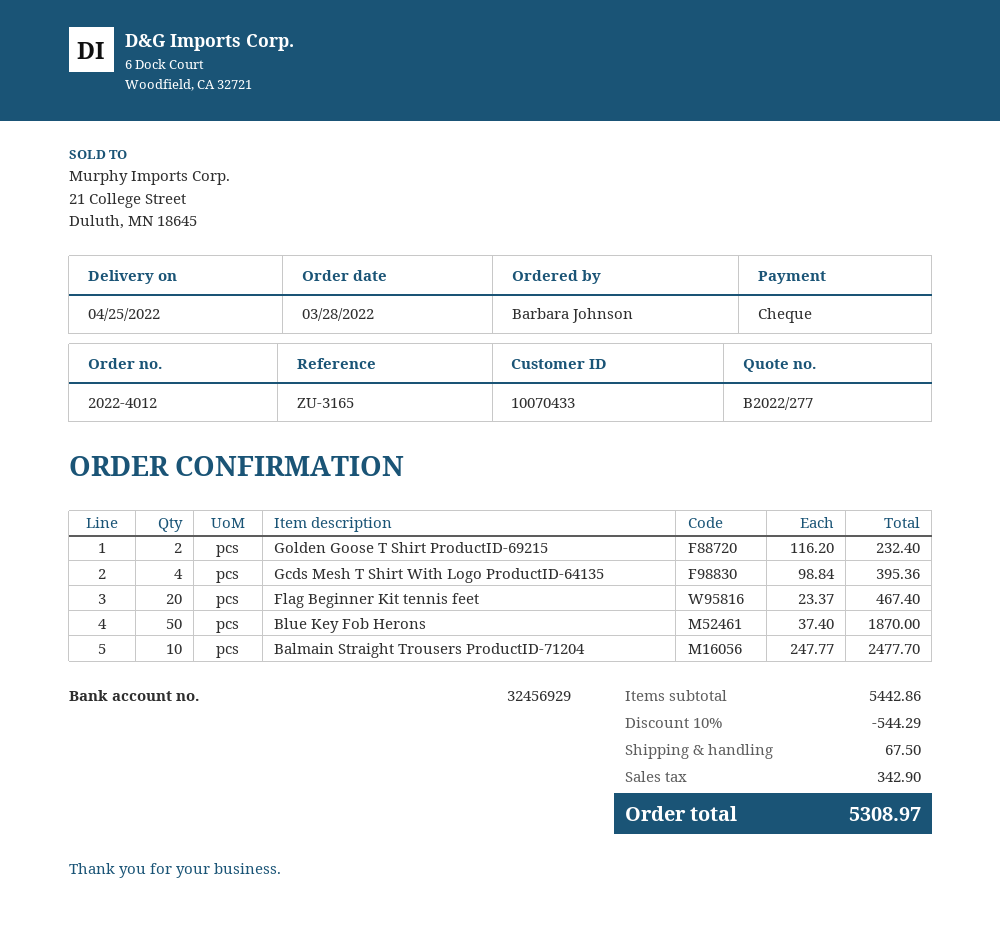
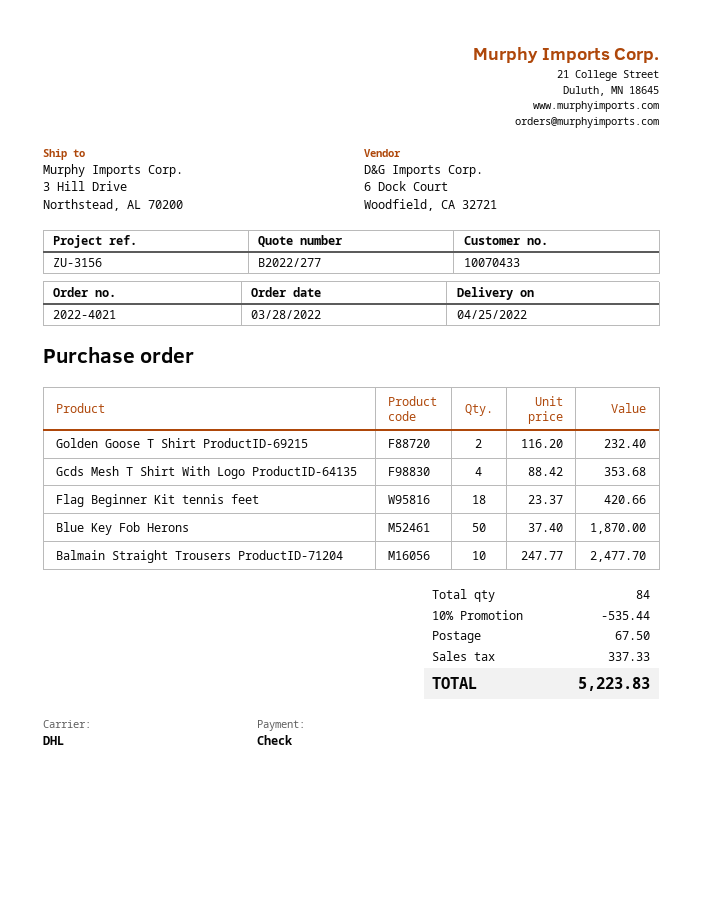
order number: 2022-4012 -> 2022-4021
reference: ZU-3165 -> ZU-3156
Gcds Mesh T Shirt With Logo ProductID-64135: 4 x 98.84 = 395.36 -> 4 x 88.42 = 353.68
Flag Beginner Kit tennis feet: 20 x 23.37 = 467.40 -> 18 x 23.37 = 420.66
discount: 10% = 544.29 -> 10% = 535.44
tax: 342.90 -> 337.33
total: 5308.97 -> 5223.83

